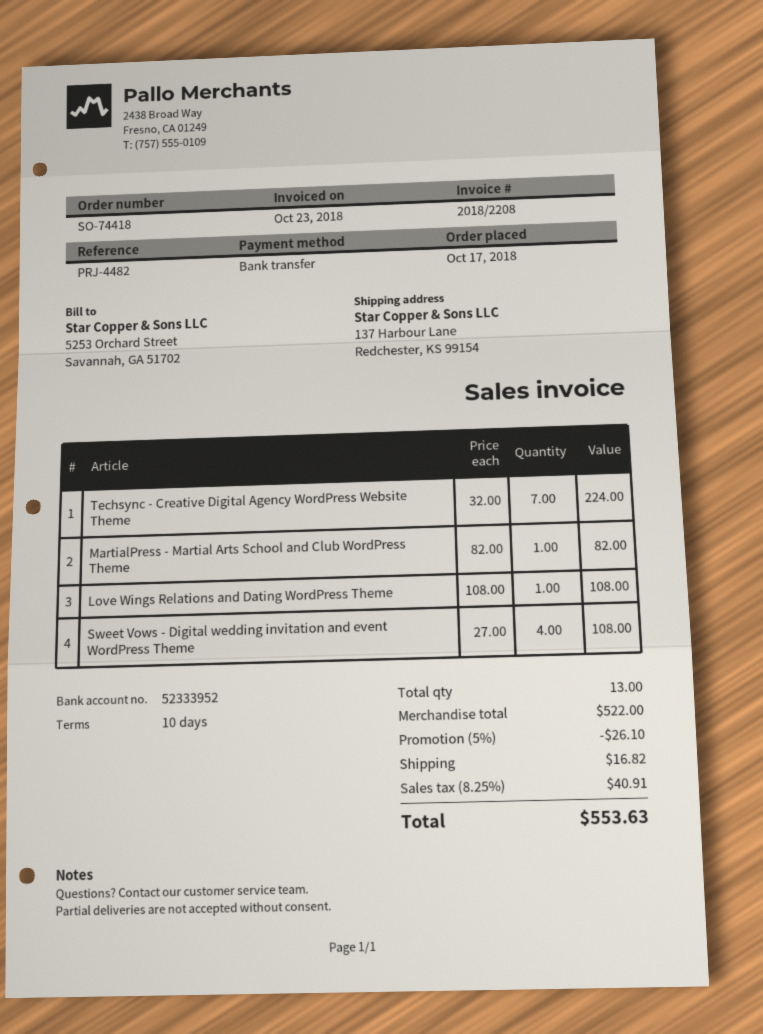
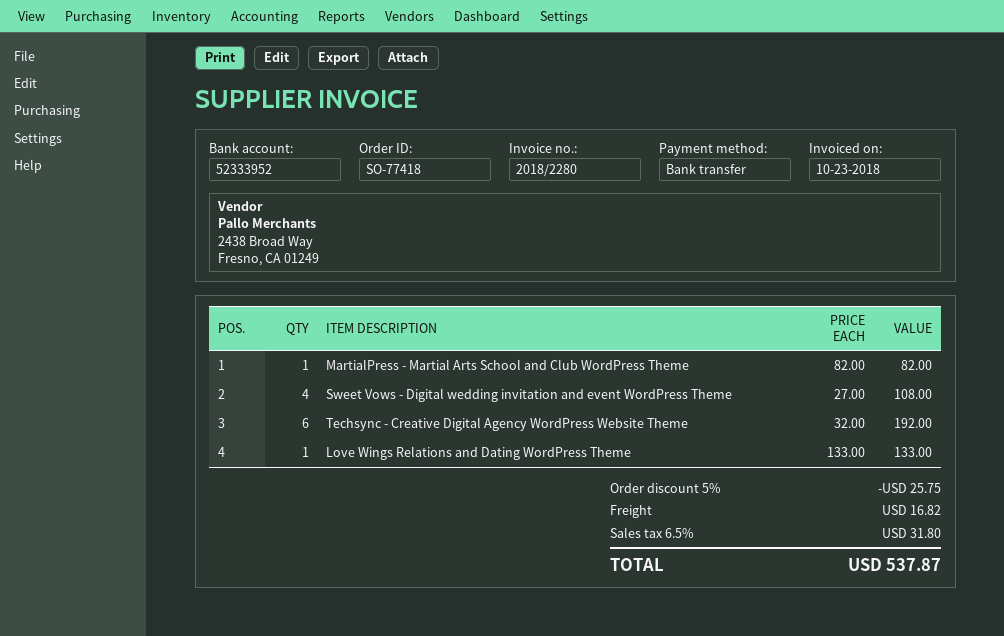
order number: SO-74418 -> SO-77418
invoice number: 2018/2208 -> 2018/2280
Techsync - Creative Digital Agency WordPress Website Theme: 7 x 32.00 = 224.00 -> 6 x 32.00 = 192.00
Love Wings Relations and Dating WordPress Theme: 1 x 108.00 = 108.00 -> 1 x 133.00 = 133.00
discount: 5% = 26.10 -> 5% = 25.75
tax: 8.25% = 40.91 -> 6.5% = 31.80
total: 553.63 -> 537.87

